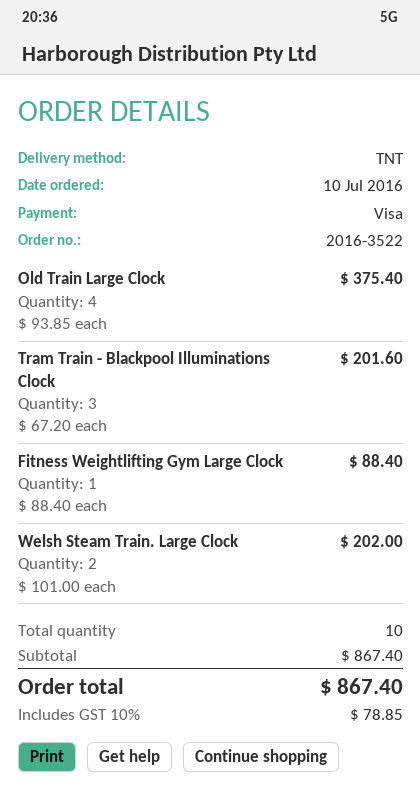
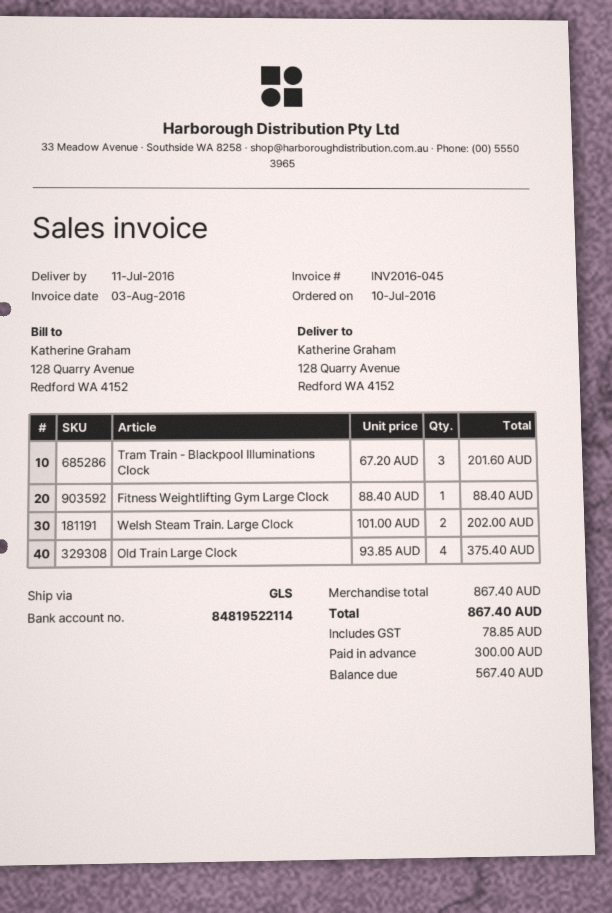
shipping method: TNT -> GLS

